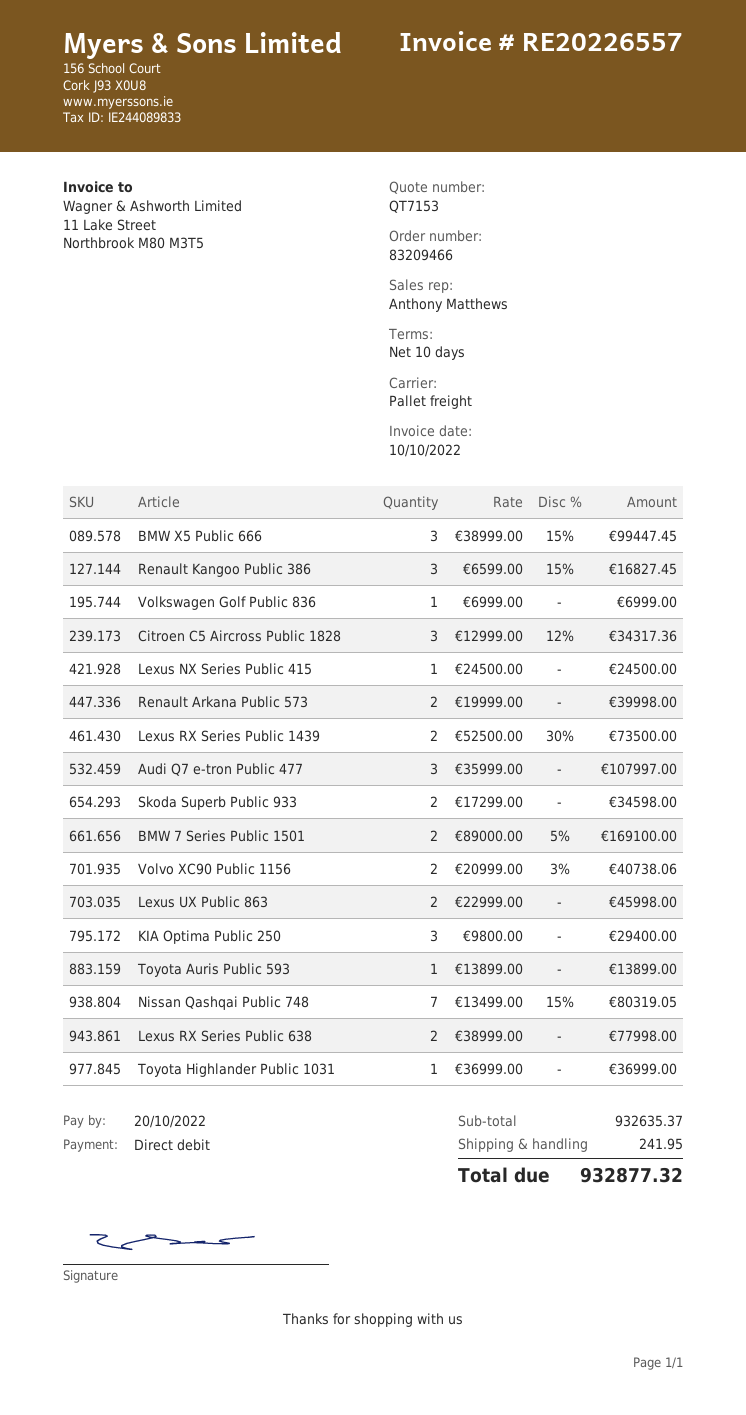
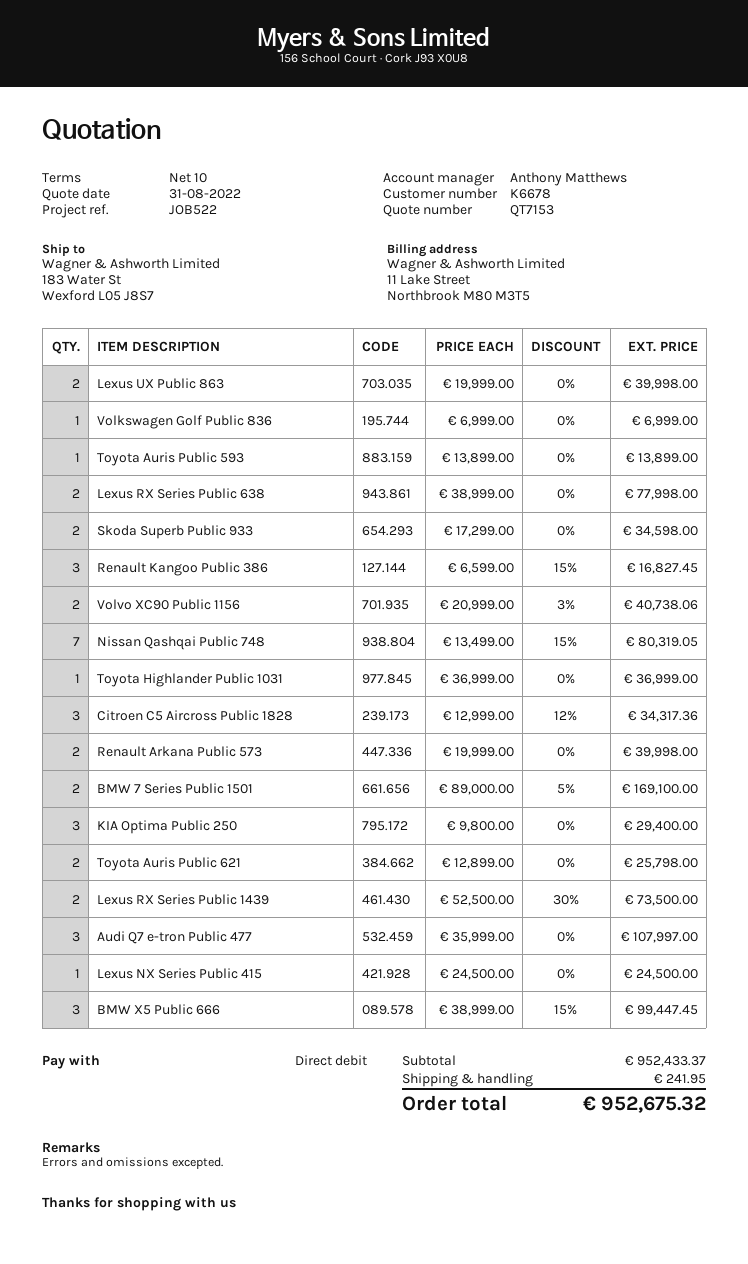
Lexus UX Public 863: 2 x 22999.00 = 45998.00 -> 2 x 19999.00 = 39998.00
Toyota Auris Public 621: none -> 2 x 12899.00 = 25798.00
subtotal: 932635.37 -> 952433.37
total: 932877.32 -> 952675.32

